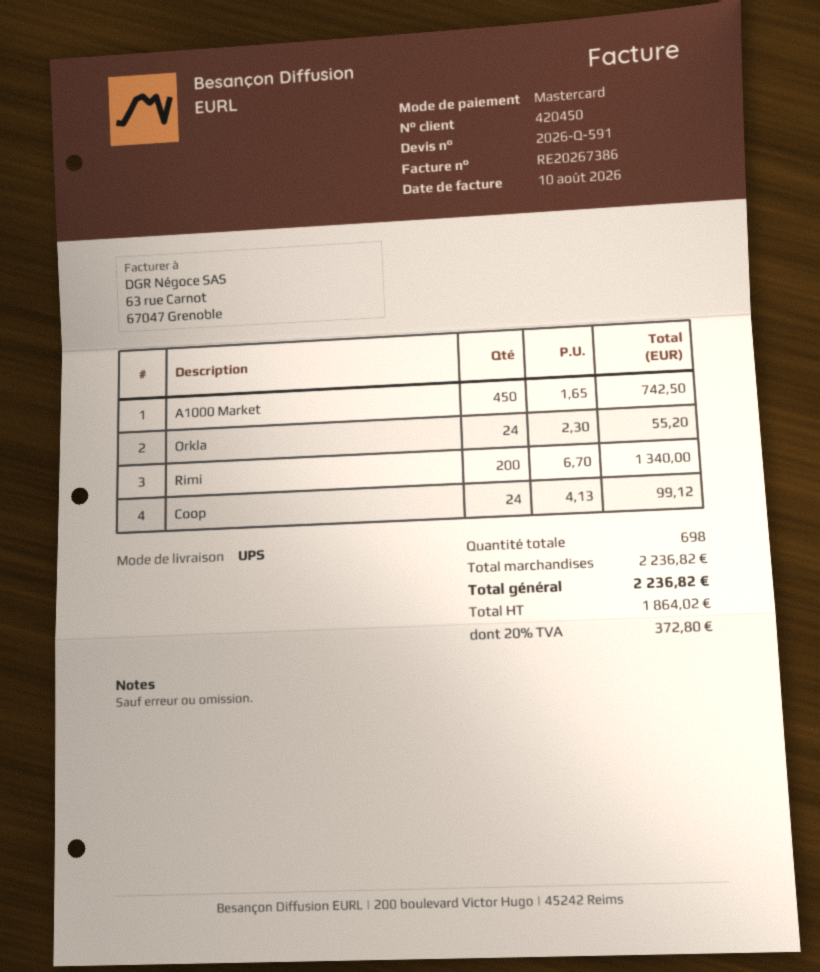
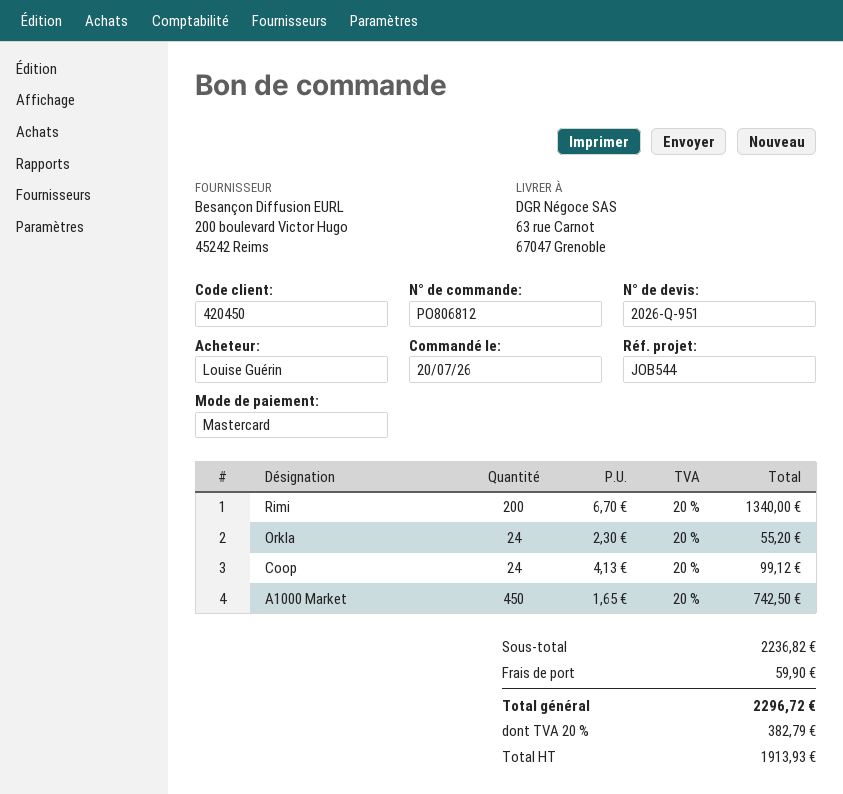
quote number: 2026-Q-591 -> 2026-Q-951
shipping: none -> 59.90
net: 1864.02 -> 1913.93
tax: 20% = 372.80 -> 20% = 382.79
total: 2236.82 -> 2296.72

